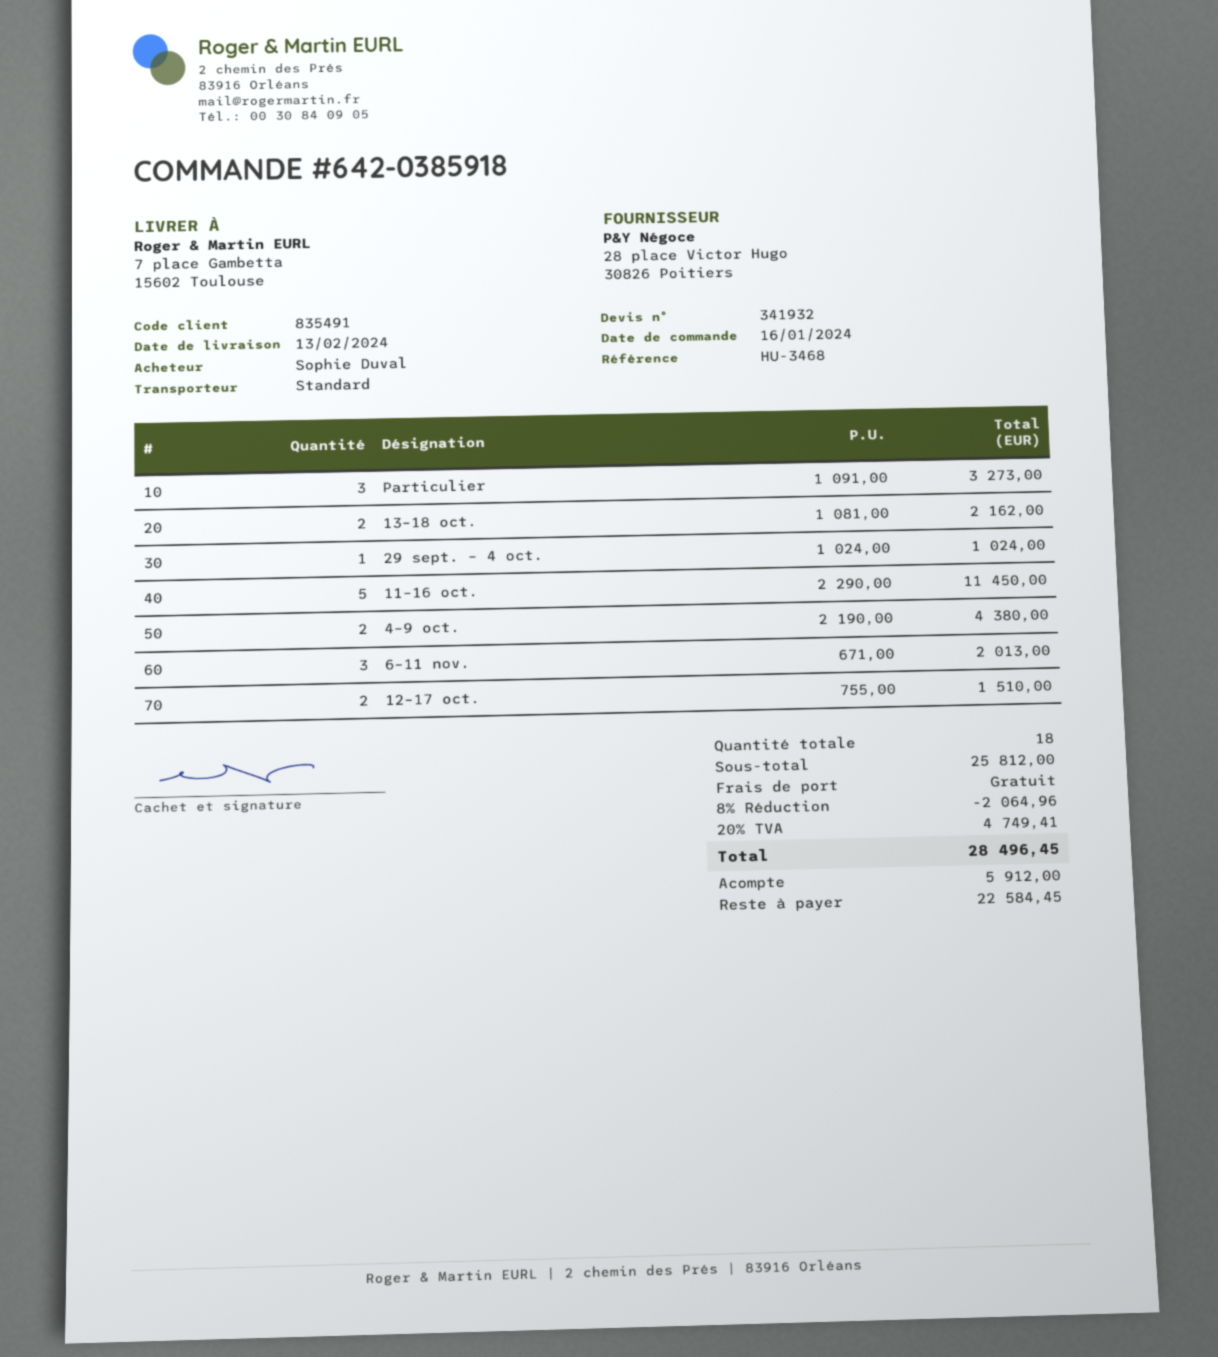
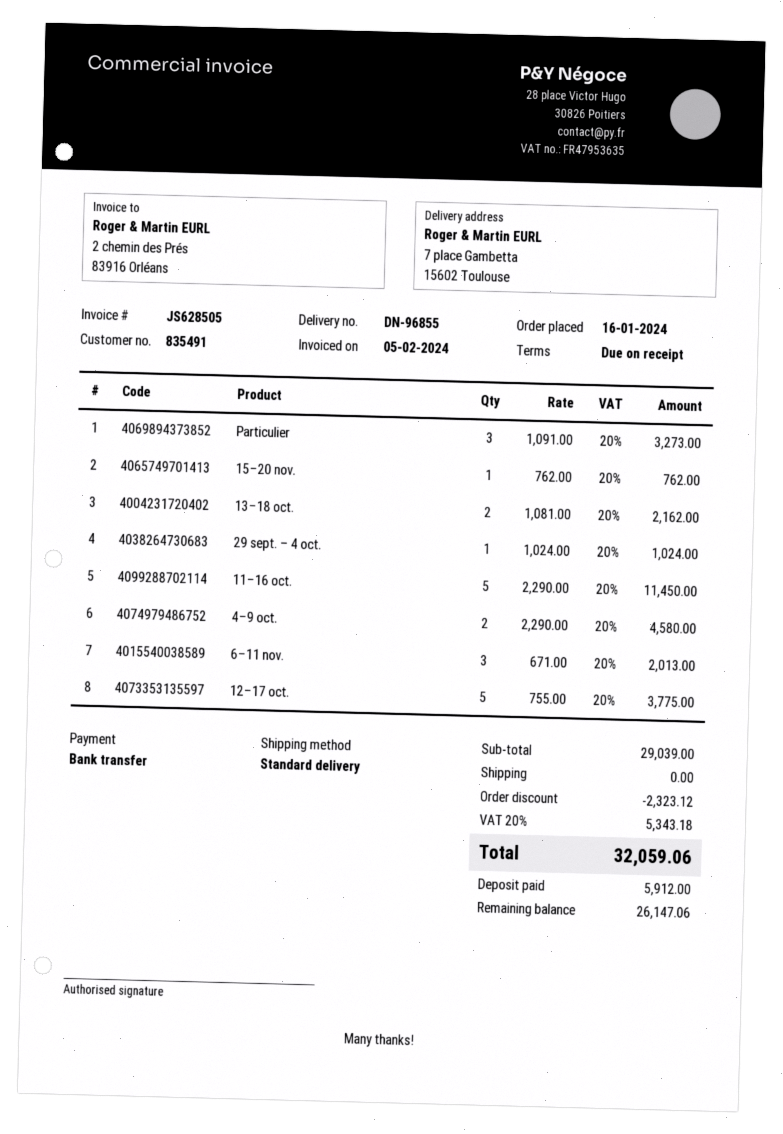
4–9 oct.: 2 x 2190.00 = 4380.00 -> 2 x 2290.00 = 4580.00
12–17 oct.: 2 x 755.00 = 1510.00 -> 5 x 755.00 = 3775.00
15–20 nov.: none -> 1 x 762.00 = 762.00
subtotal: 25812.00 -> 29039.00
discount: 2064.96 -> 2323.12
tax: 20% = 4749.41 -> 20% = 5343.18
total: 28496.45 -> 32059.06
balance: 22584.45 -> 26147.06

